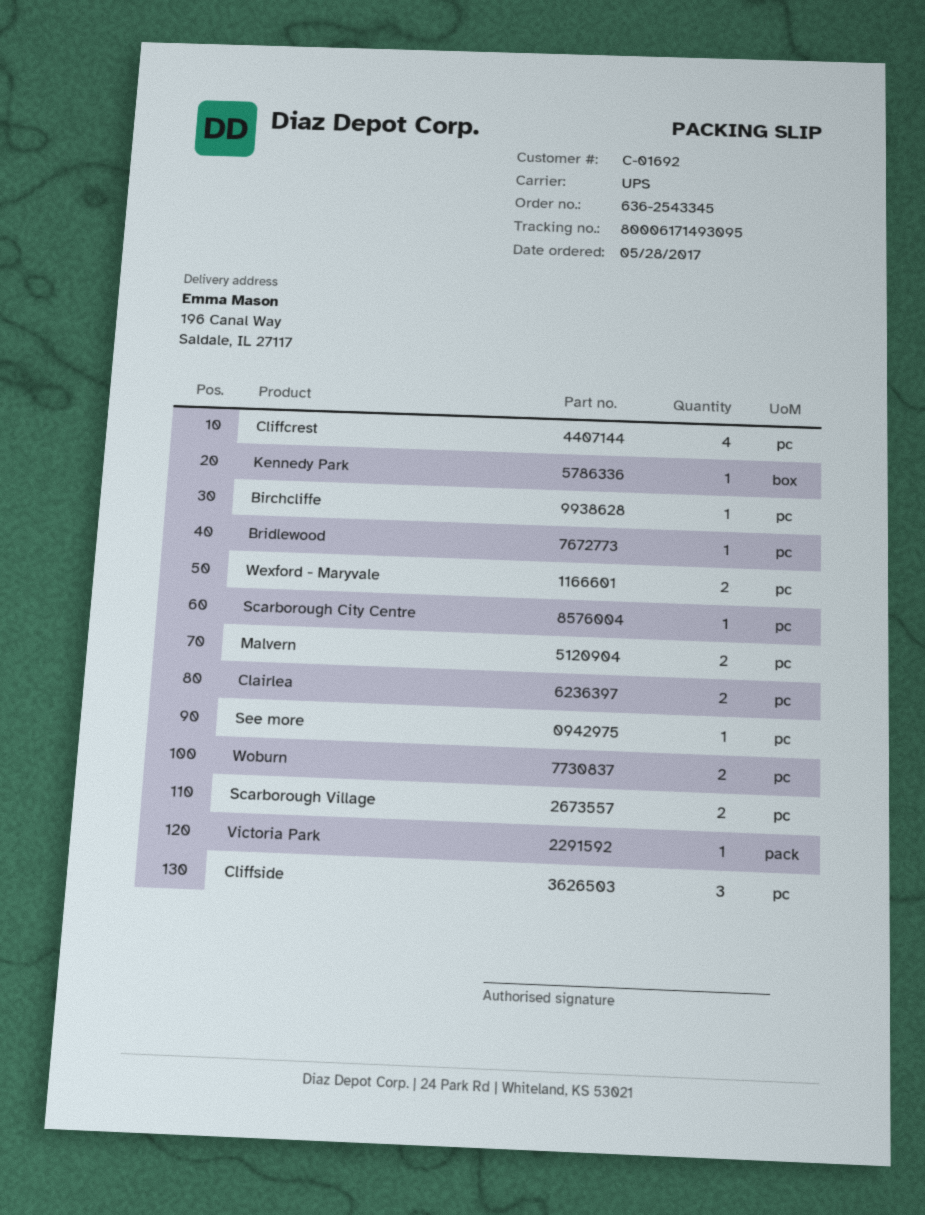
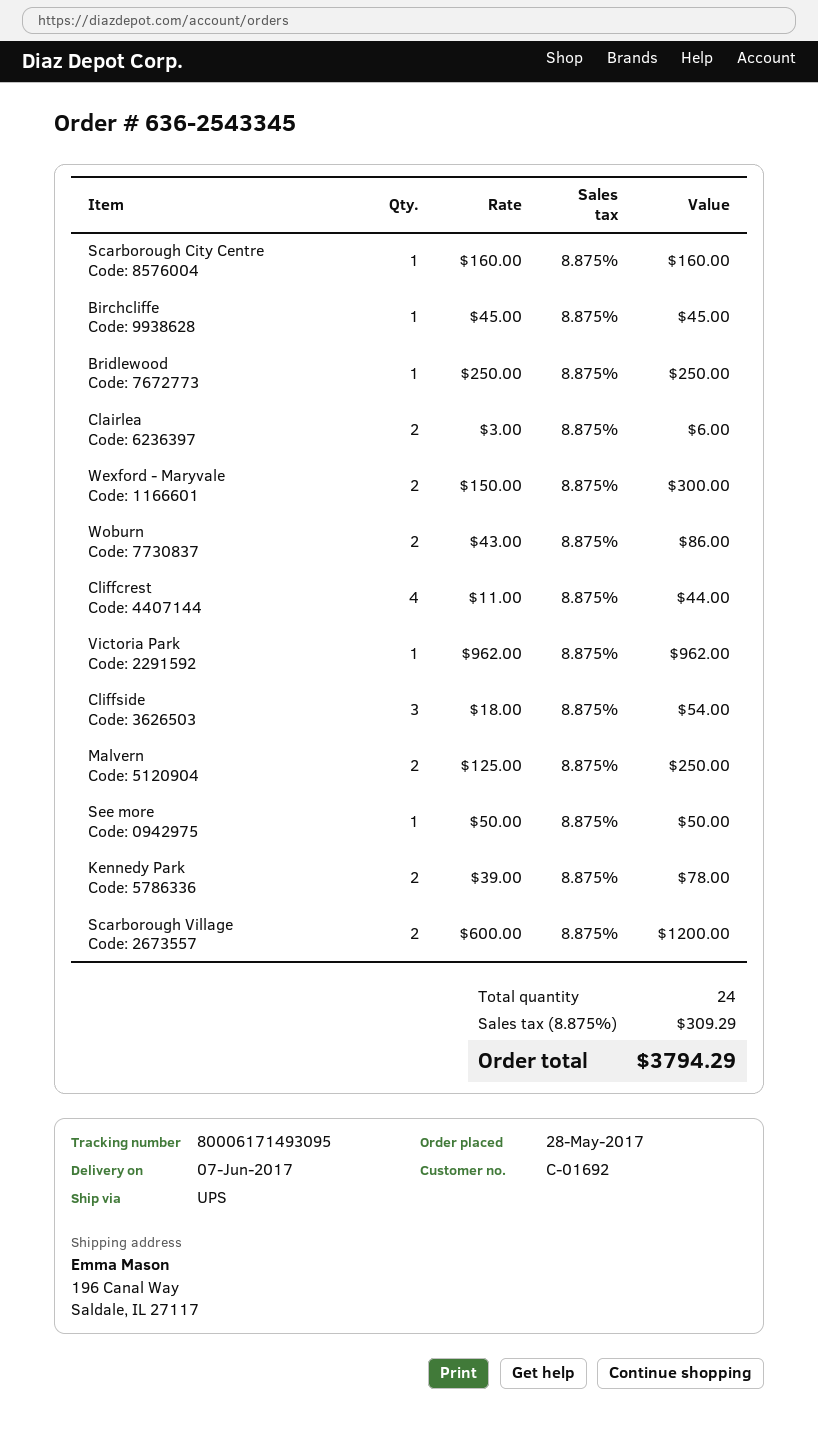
Kennedy Park: 1 -> 2

